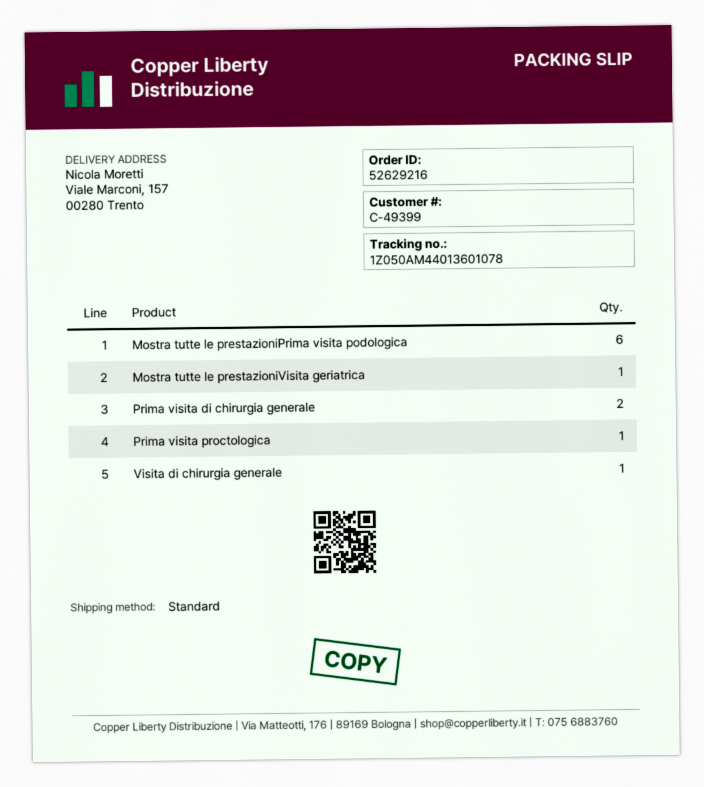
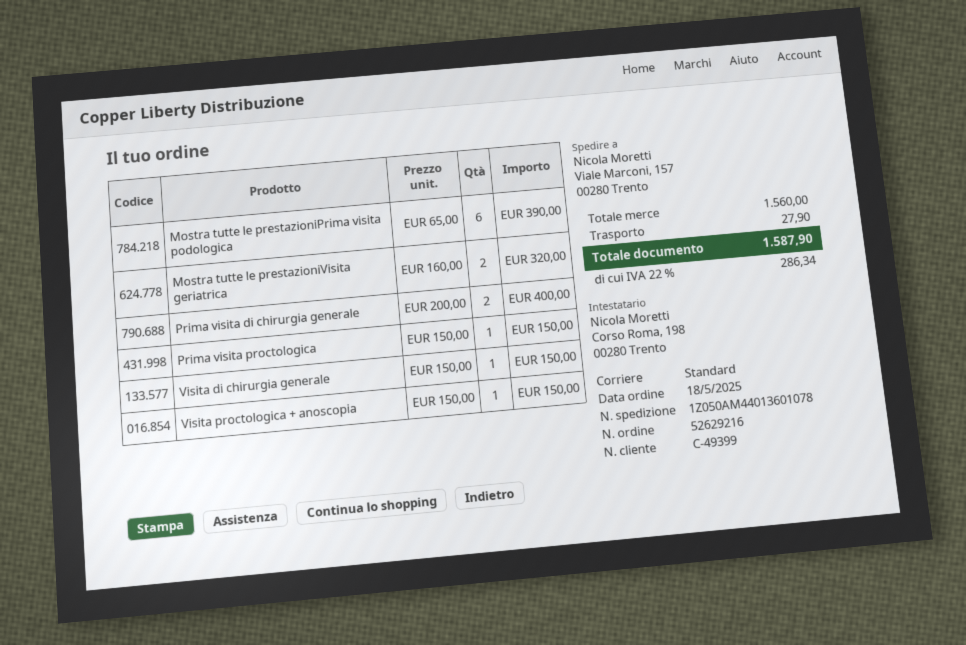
Mostra tutte le prestazioniVisita geriatrica: 1 -> 2
Visita proctologica + anoscopia: none -> 1

